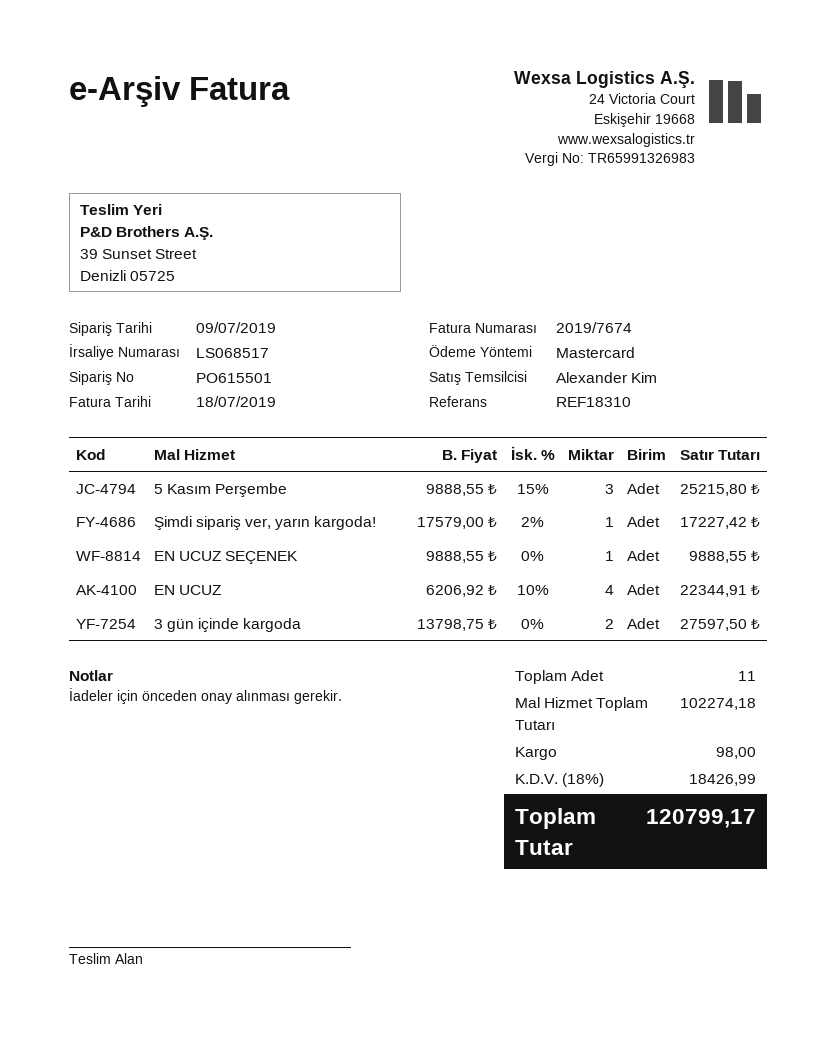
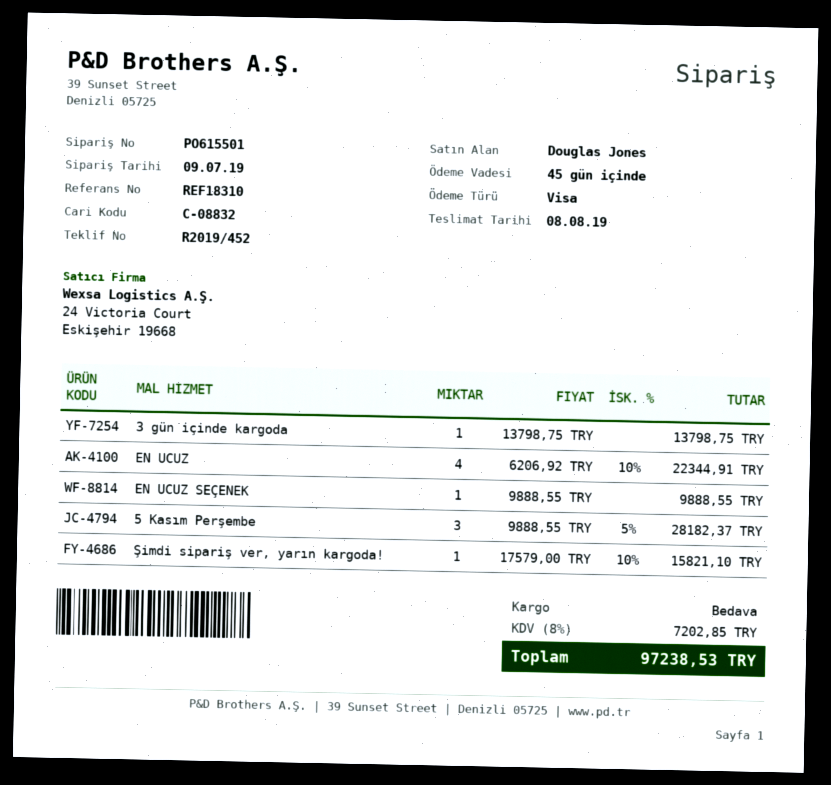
payment method: Mastercard -> Visa
5 Kasım Perşembe: 3 x 9888.55 - 15% = 25215.80 -> 3 x 9888.55 - 5% = 28182.37
Şimdi sipariş ver, yarın kargoda!: 1 x 17579.00 - 2% = 17227.42 -> 1 x 17579.00 - 10% = 15821.10
3 gün içinde kargoda: 2 x 13798.75 = 27597.50 -> 1 x 13798.75 = 13798.75
shipping: 98.00 -> 0.00
tax: 18% = 18426.99 -> 8% = 7202.85
total: 120799.17 -> 97238.53

